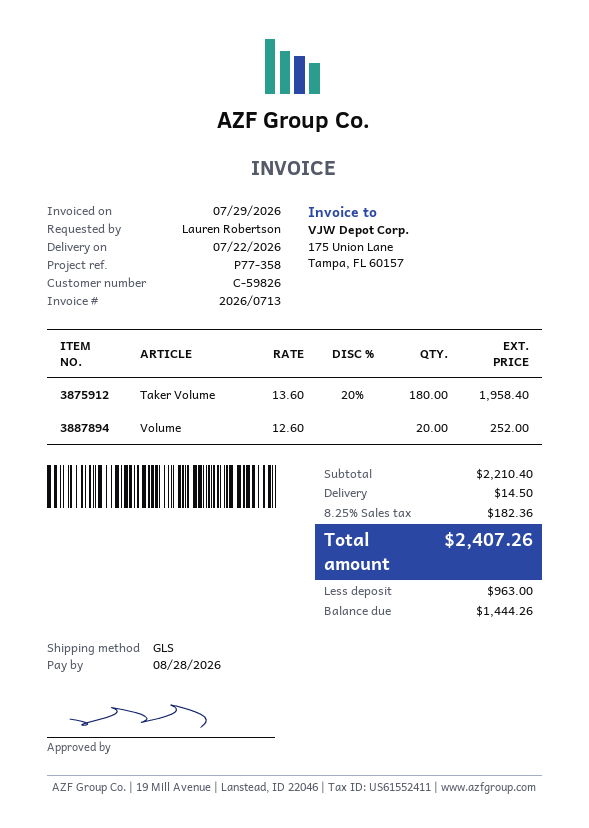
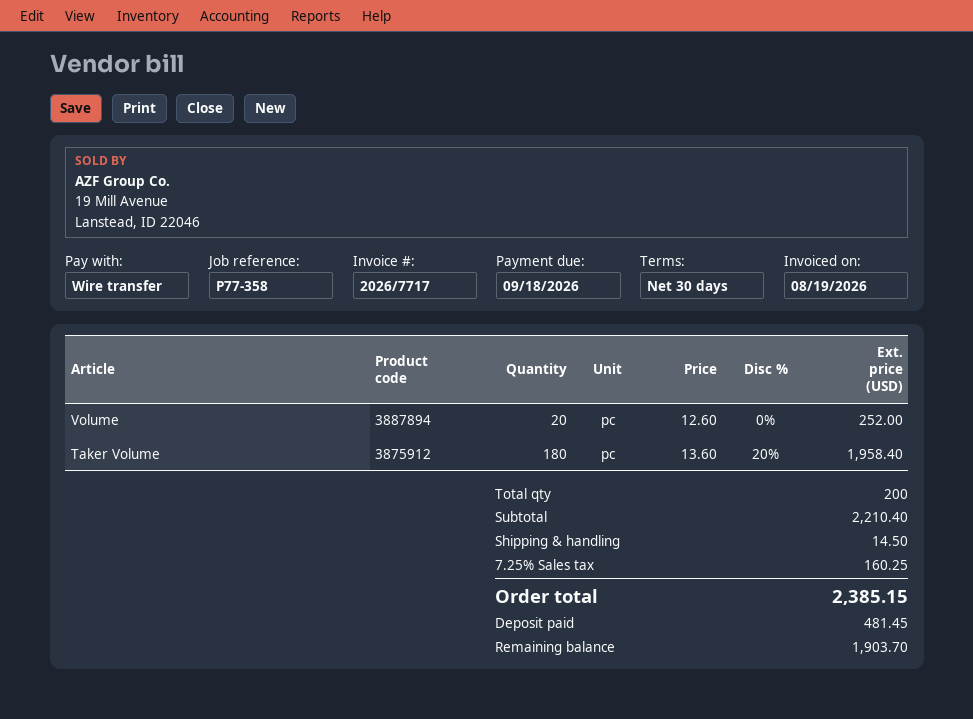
invoice number: 2026/0713 -> 2026/7717
invoice date: 2026-07-29 -> 2026-08-19
due date: 2026-08-28 -> 2026-09-18
tax: 8.25% = 182.36 -> 7.25% = 160.25
total: 2407.26 -> 2385.15
deposit: 963.00 -> 481.45
balance: 1444.26 -> 1903.70

